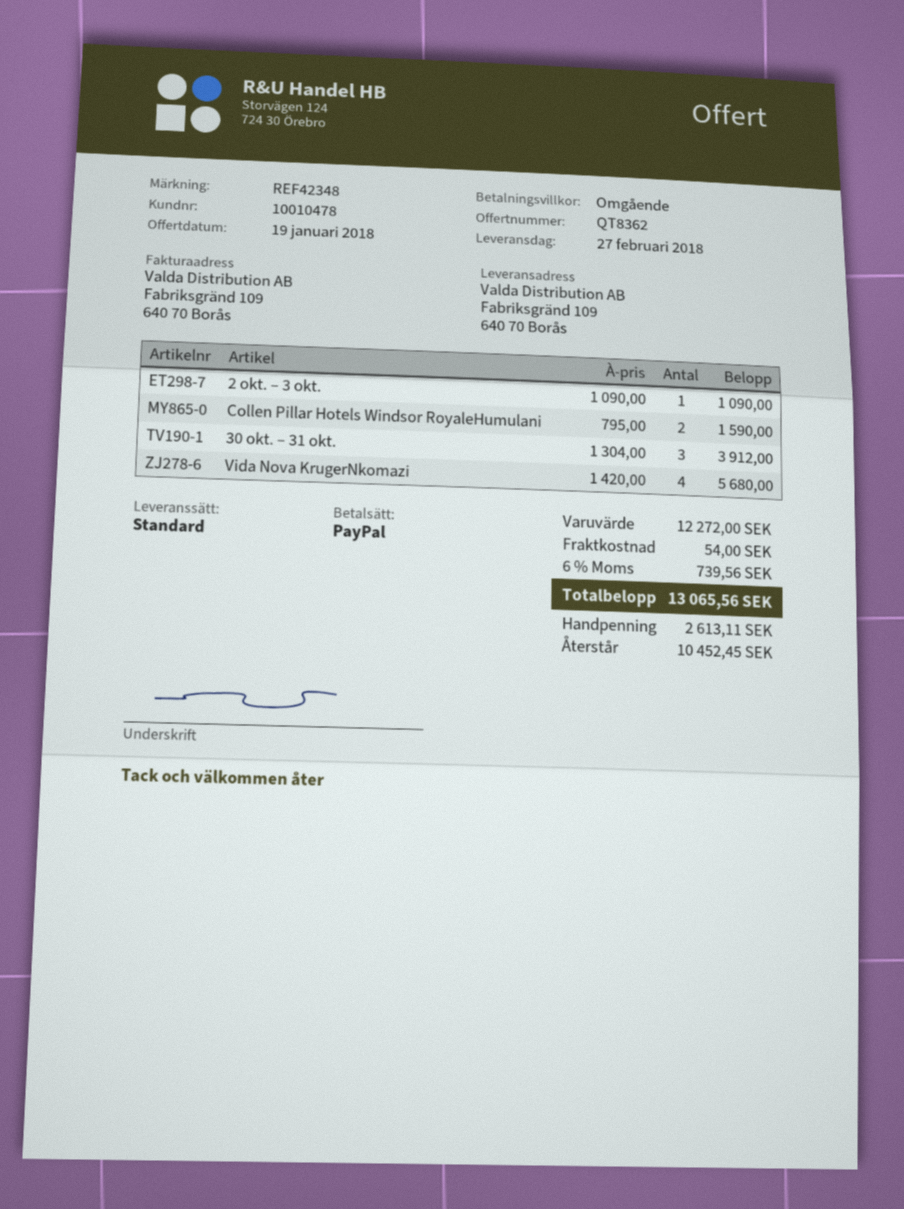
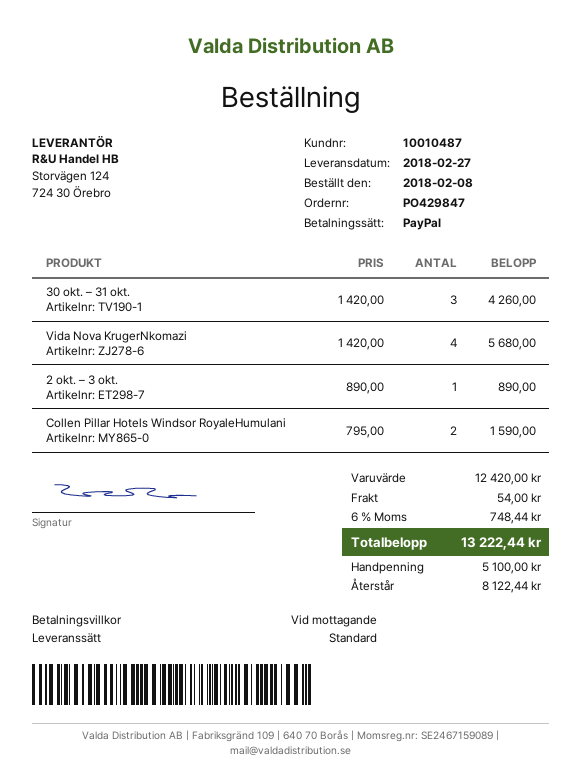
customer number: 10010478 -> 10010487
2 okt. – 3 okt.: 1 x 1090.00 = 1090.00 -> 1 x 890.00 = 890.00
30 okt. – 31 okt.: 3 x 1304.00 = 3912.00 -> 3 x 1420.00 = 4260.00
subtotal: 12272.00 -> 12420.00
tax: 6% = 739.56 -> 6% = 748.44
total: 13065.56 -> 13222.44
deposit: 2613.11 -> 5100.00
balance: 10452.45 -> 8122.44

